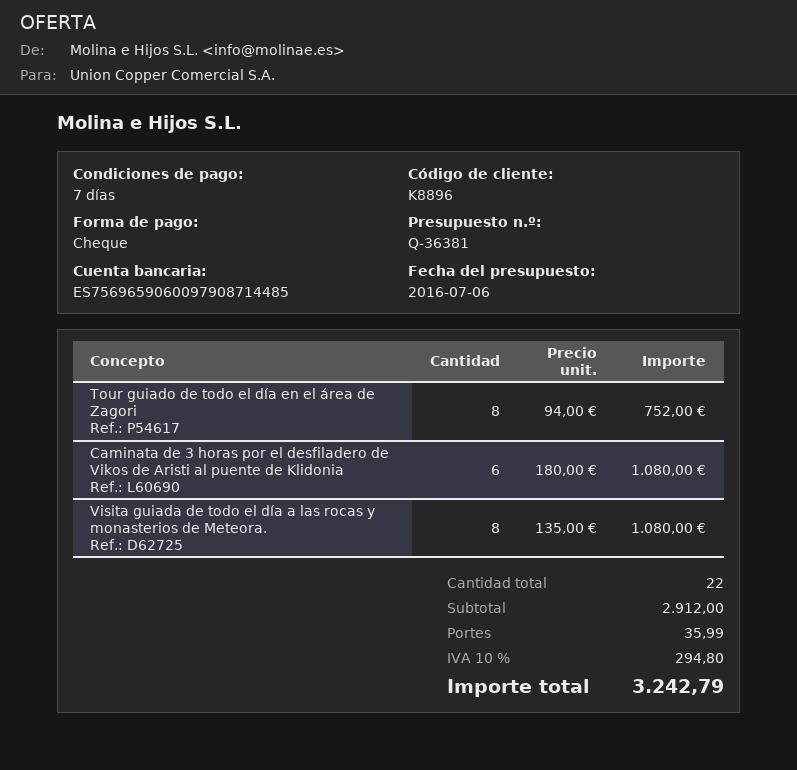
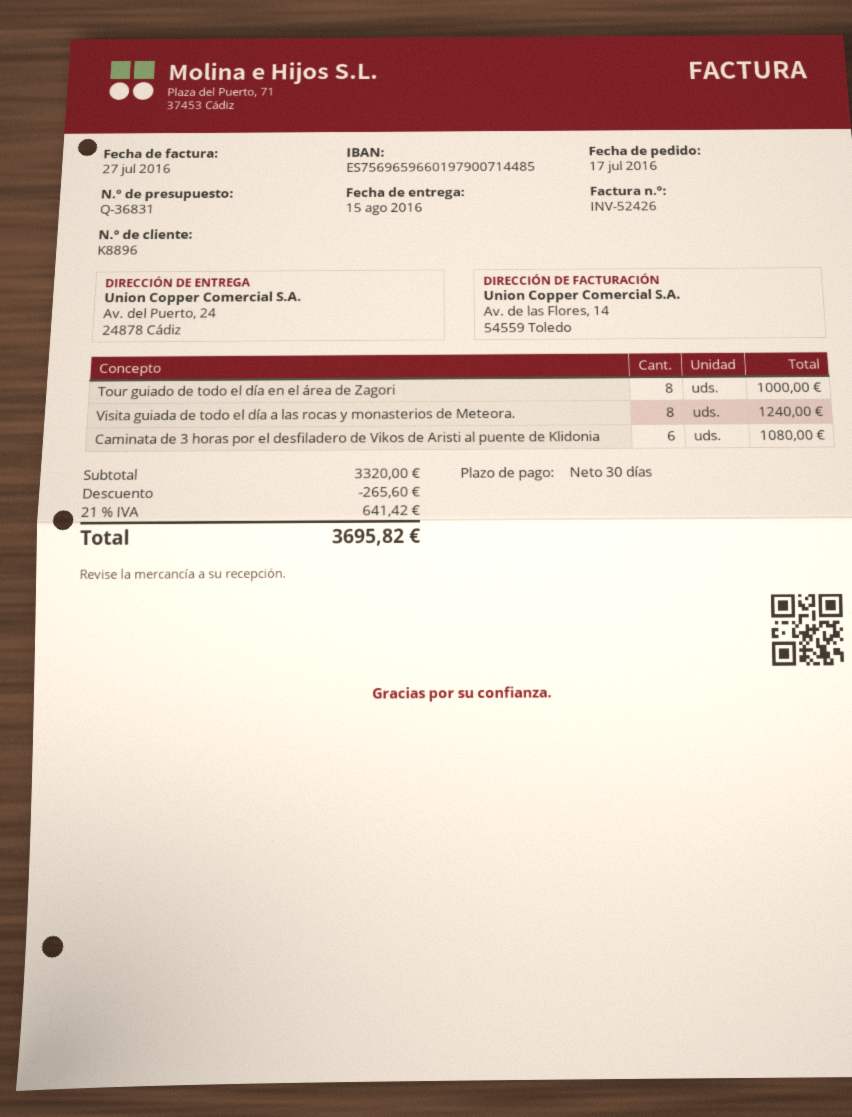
quote number: Q-36381 -> Q-36831
payment terms: 7 days -> 30 days
bank account: ES7569659060097908714485 -> ES7569659660197900714485
Tour guiado de todo el día en el área de Zagori: 8 for 752.00 -> 8 for 1000.00
Visita guiada de todo el día a las rocas y monasterios de Meteora.: 8 for 1080.00 -> 8 for 1240.00
subtotal: 2912.00 -> 3320.00
discount: none -> 265.60
shipping: 35.99 -> none
tax: 10% = 294.80 -> 21% = 641.42
total: 3242.79 -> 3695.82

